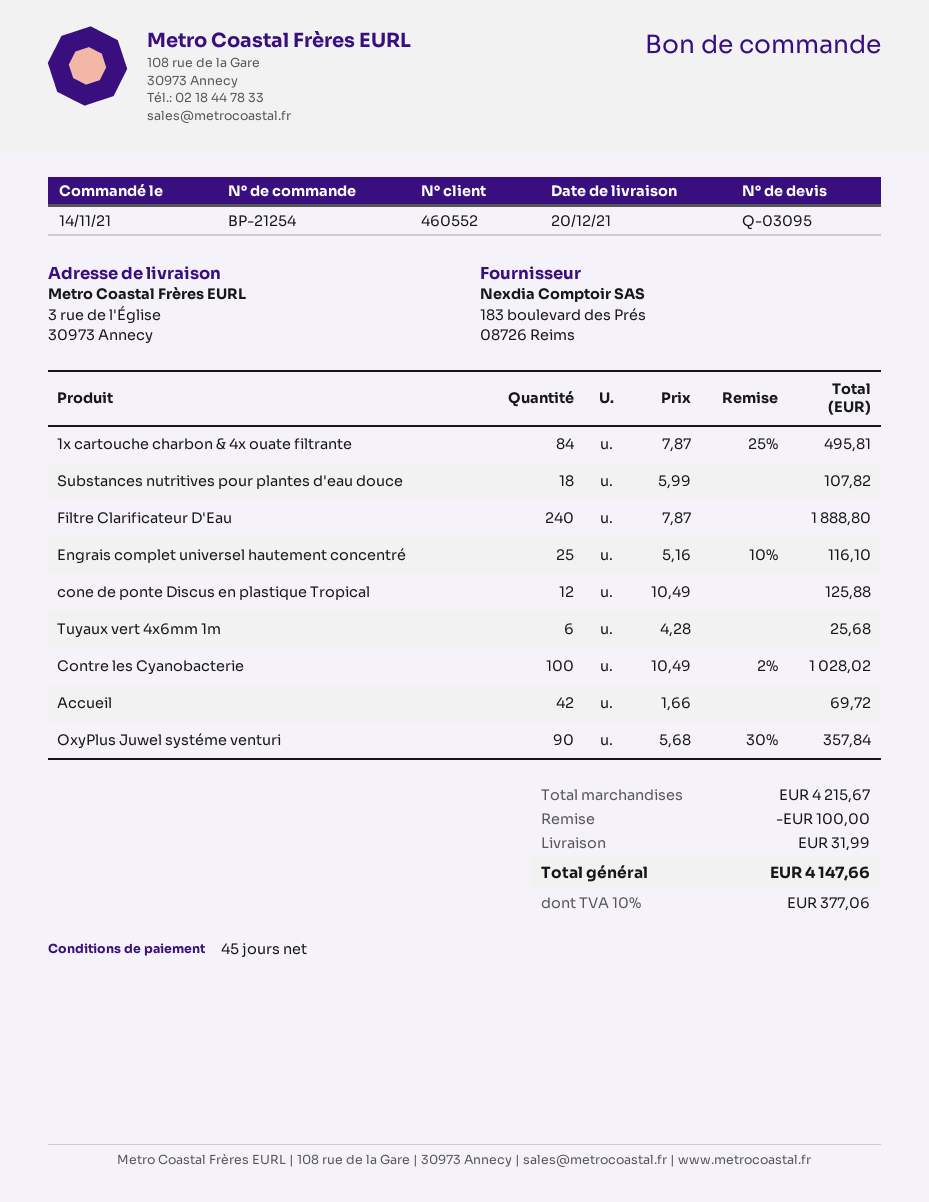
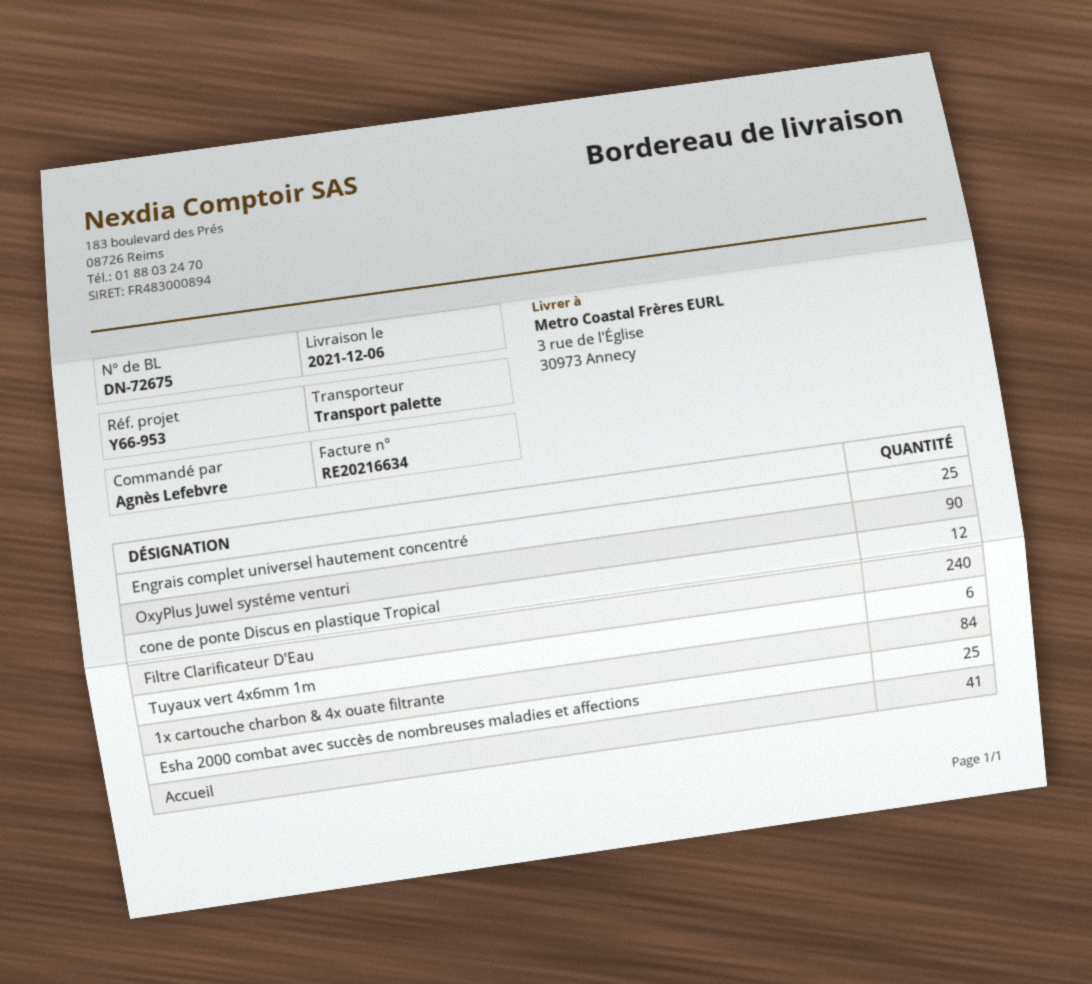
delivery date: 2021-12-20 -> 2021-12-06
Substances nutritives pour plantes d'eau douce: 18 -> none
Contre les Cyanobacterie: 100 -> none
Accueil: 42 -> 41
Esha 2000 combat avec succès de nombreuses maladies et affections: none -> 25

